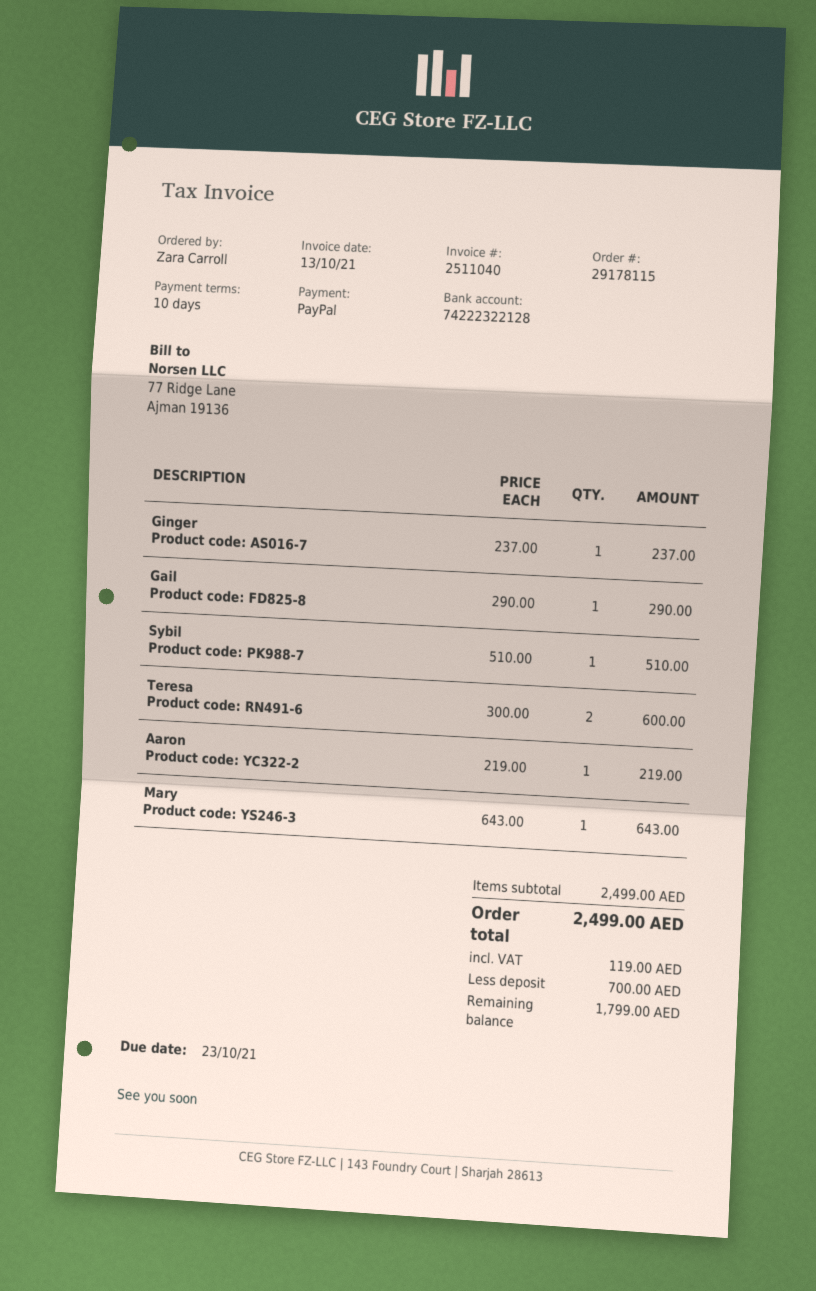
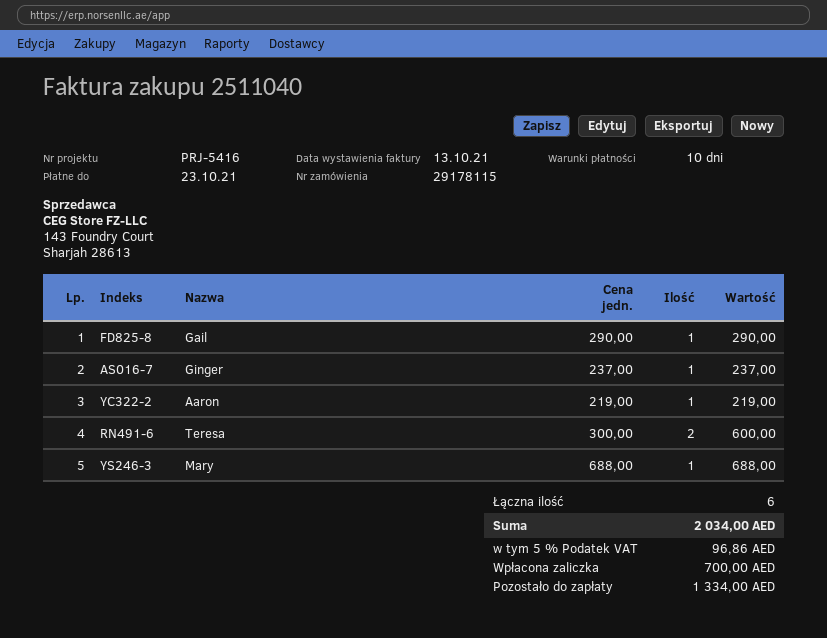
Sybil: 1 x 510.00 = 510.00 -> none
Mary: 1 x 643.00 = 643.00 -> 1 x 688.00 = 688.00
tax: 119.00 -> 96.86
total: 2499.00 -> 2034.00
balance: 1799.00 -> 1334.00

